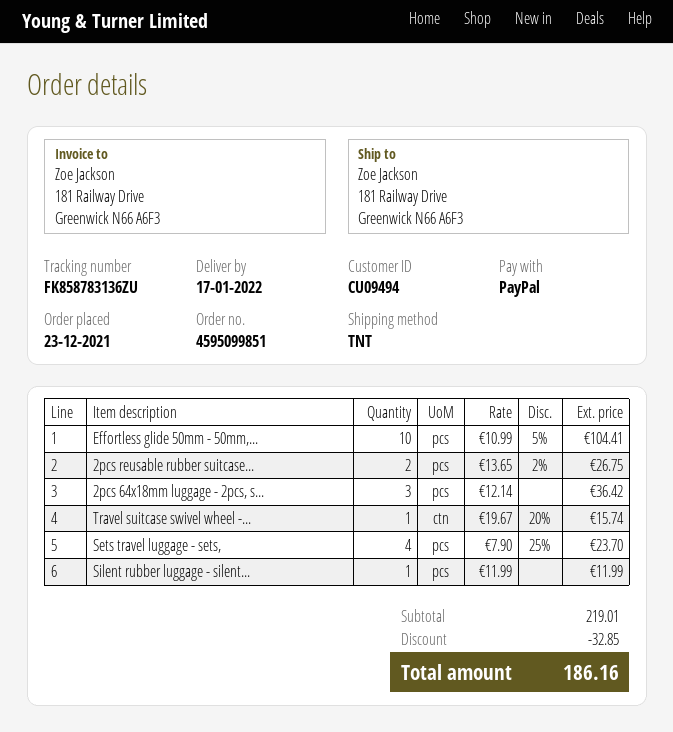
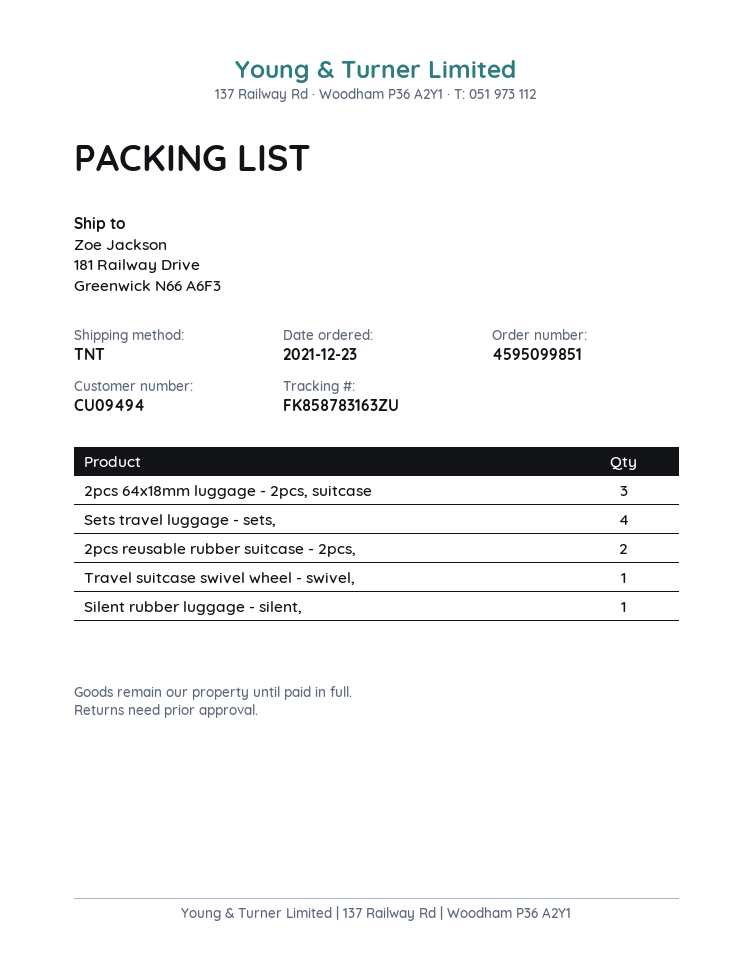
tracking number: FK858783136ZU -> FK858783163ZU
Effortless glide 50mm - 50mm,...: 10 -> none

